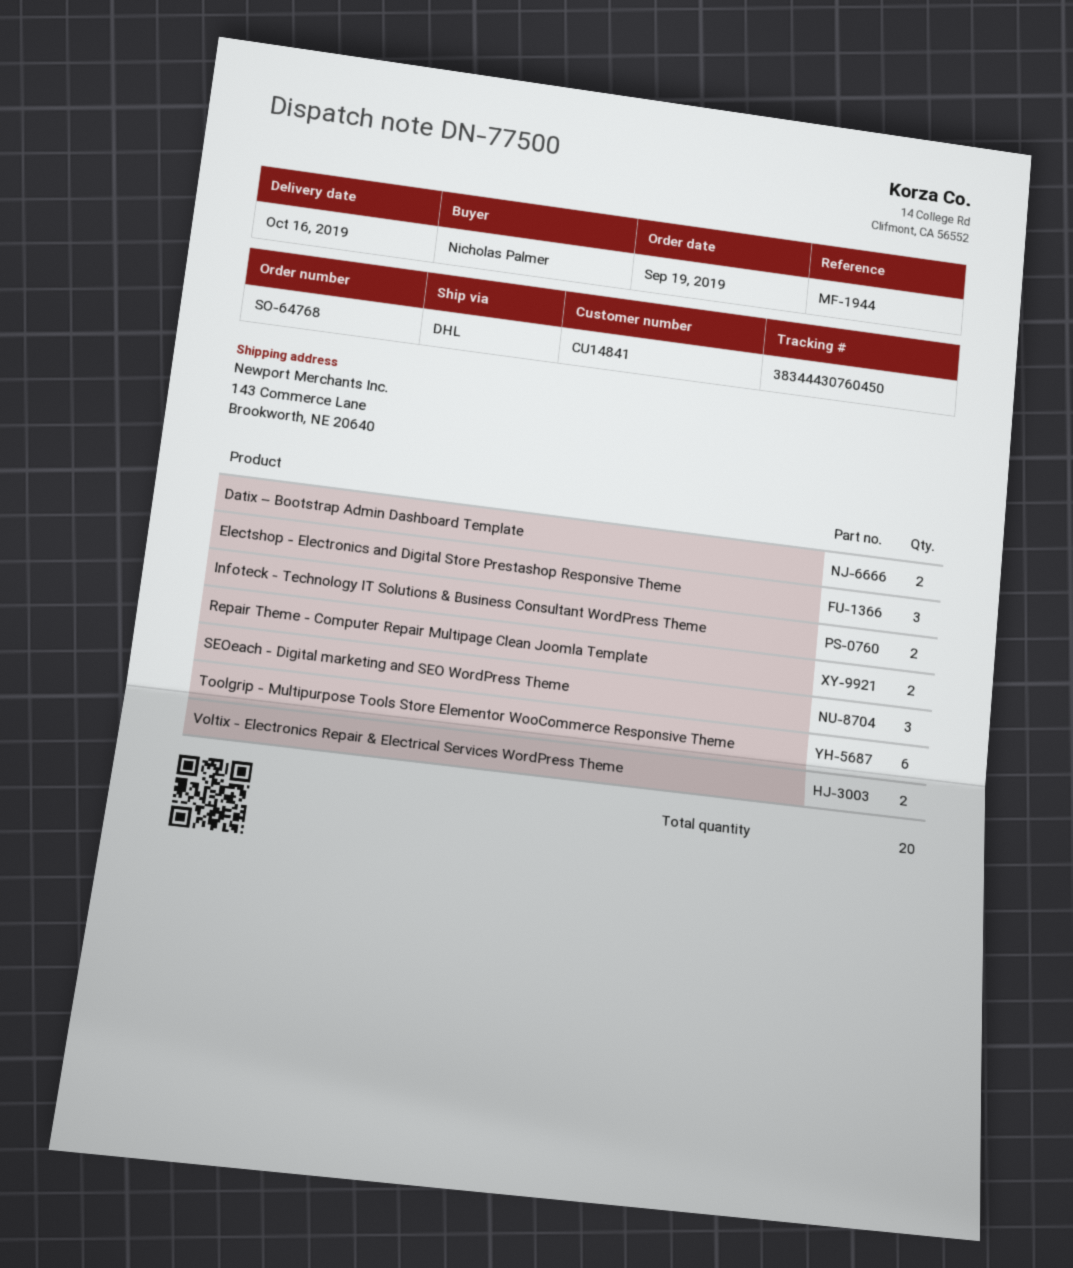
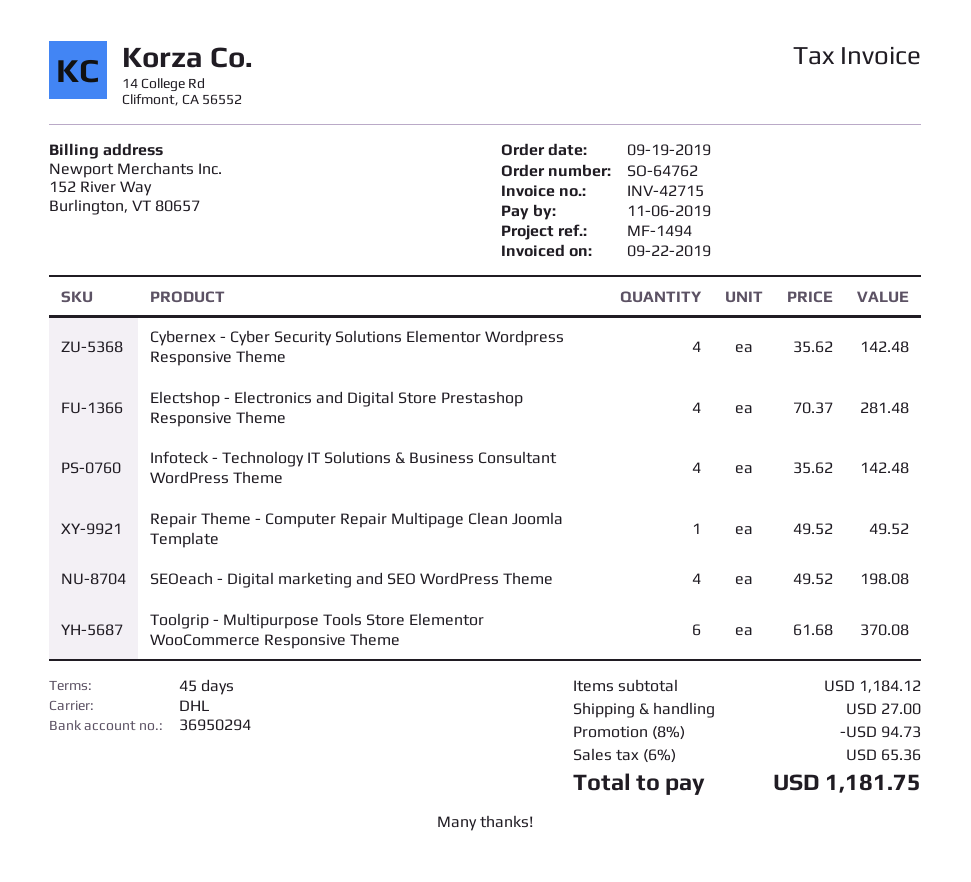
order number: SO-64768 -> SO-64762
reference: MF-1944 -> MF-1494
Datix – Bootstrap Admin Dashboard Template: 2 -> none
Electshop - Electronics and Digital Store Prestashop Responsive Theme: 3 -> 4
Infoteck - Technology IT Solutions & Business Consultant WordPress Theme: 2 -> 4
Repair Theme - Computer Repair Multipage Clean Joomla Template: 2 -> 1
SEOeach - Digital marketing and SEO WordPress Theme: 3 -> 4
Voltix - Electronics Repair & Electrical Services WordPress Theme: 2 -> none
Cybernex - Cyber Security Solutions Elementor Wordpress Responsive Theme: none -> 4

